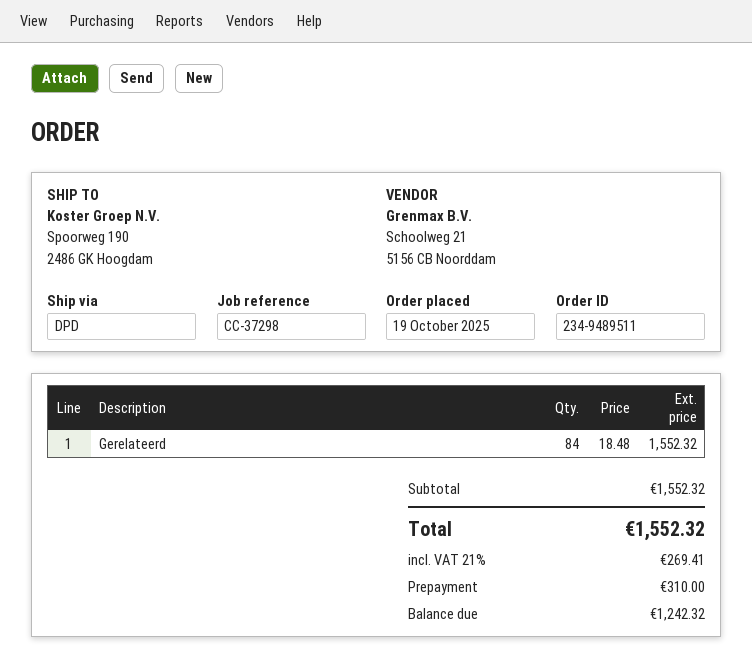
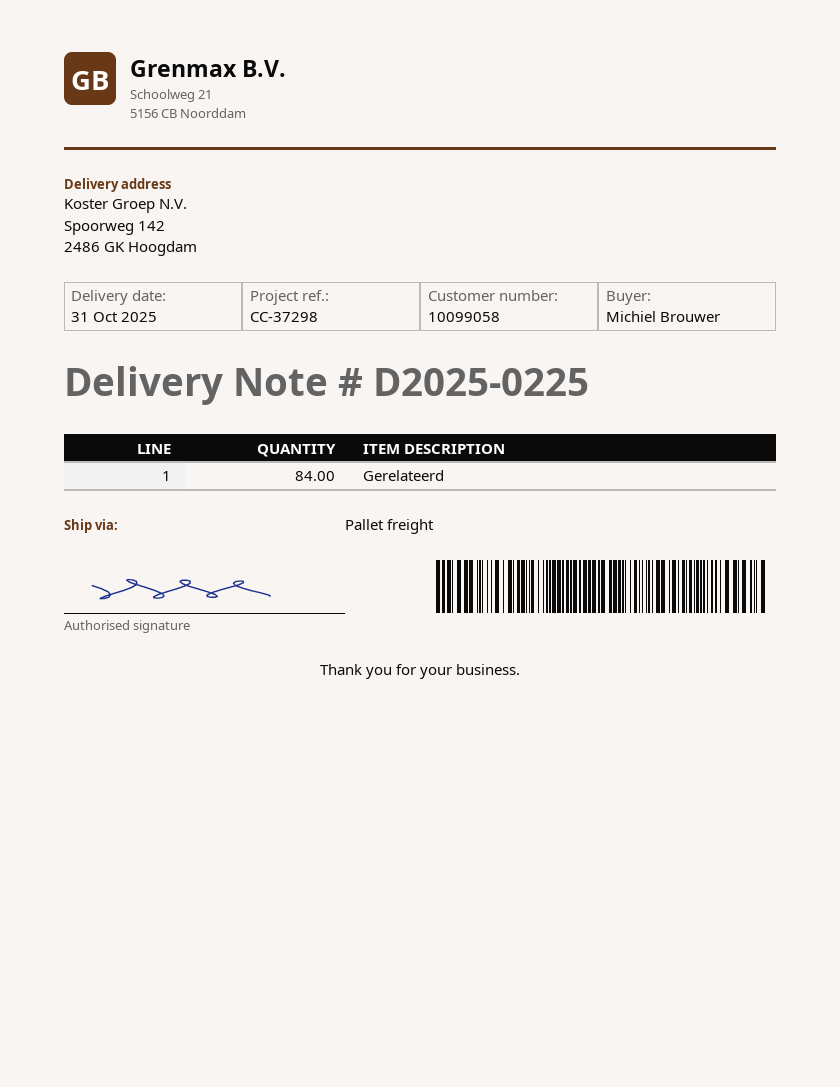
shipping method: DPD -> pallet freight
ship to: Spoorweg 190, 2486 GK Hoogdam -> Spoorweg 142, 2486 GK Hoogdam

